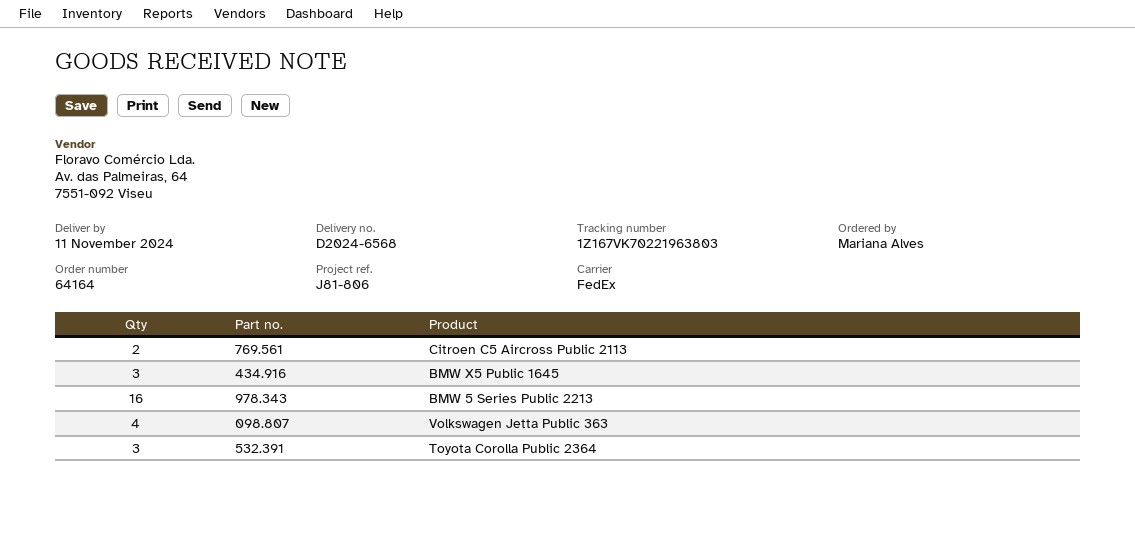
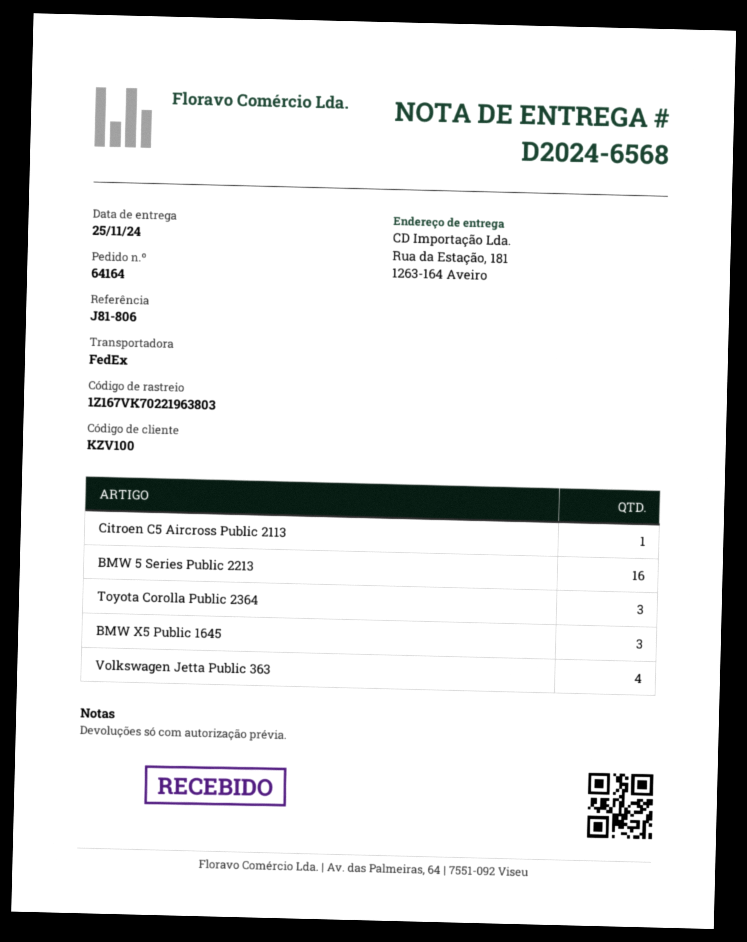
delivery date: 2024-11-11 -> 2024-11-25
Citroen C5 Aircross Public 2113: 2 -> 1

